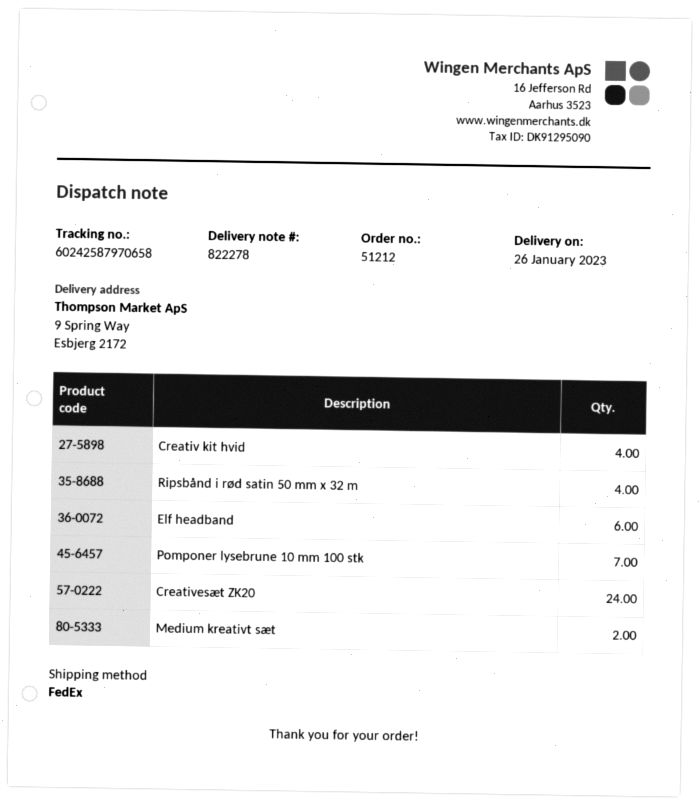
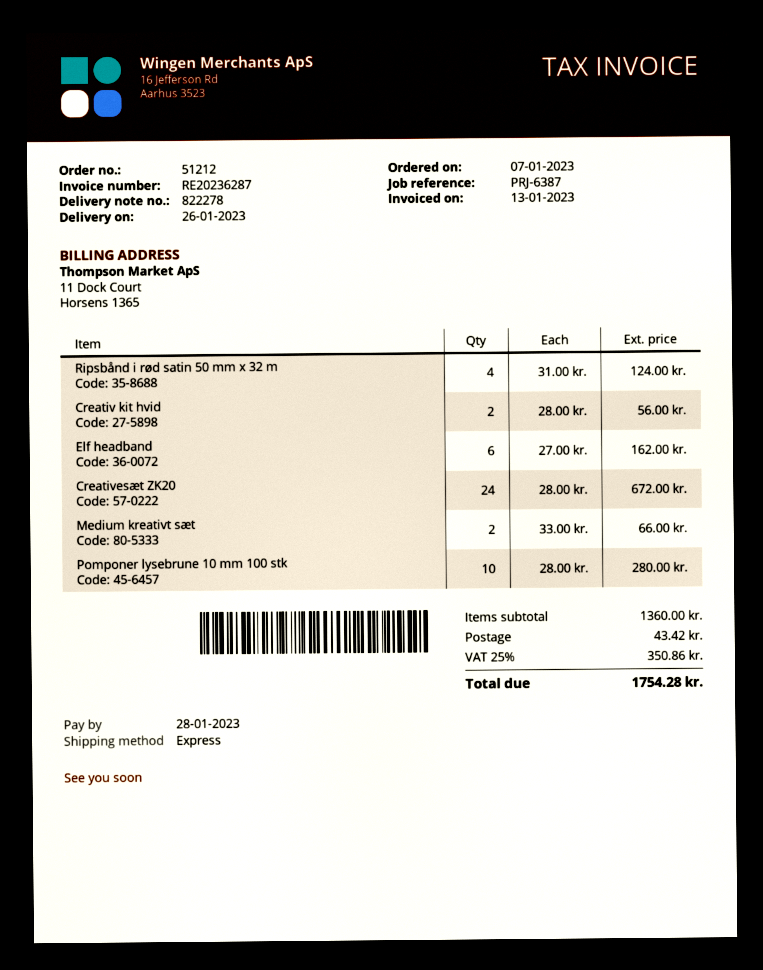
shipping method: FedEx -> express
Creativ kit hvid: 4 -> 2
Pomponer lysebrune 10 mm 100 stk: 7 -> 10

